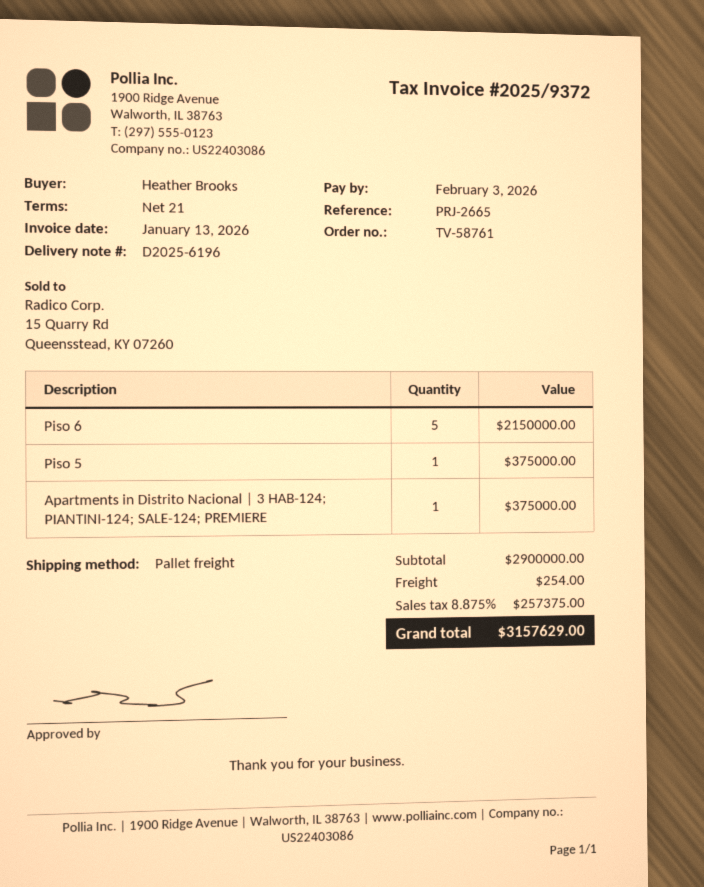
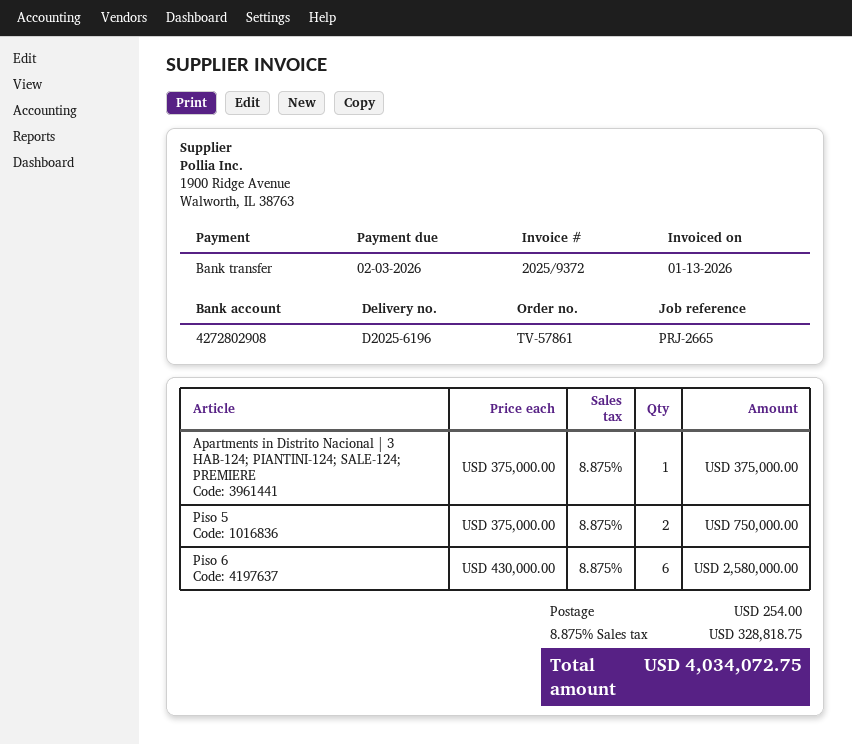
order number: TV-58761 -> TV-57861
Piso 6: 5 for 2150000.00 -> 6 for 2580000.00
Piso 5: 1 for 375000.00 -> 2 for 750000.00
tax: 8.875% = 257375.00 -> 8.875% = 328818.75
total: 3157629.00 -> 4034072.75

